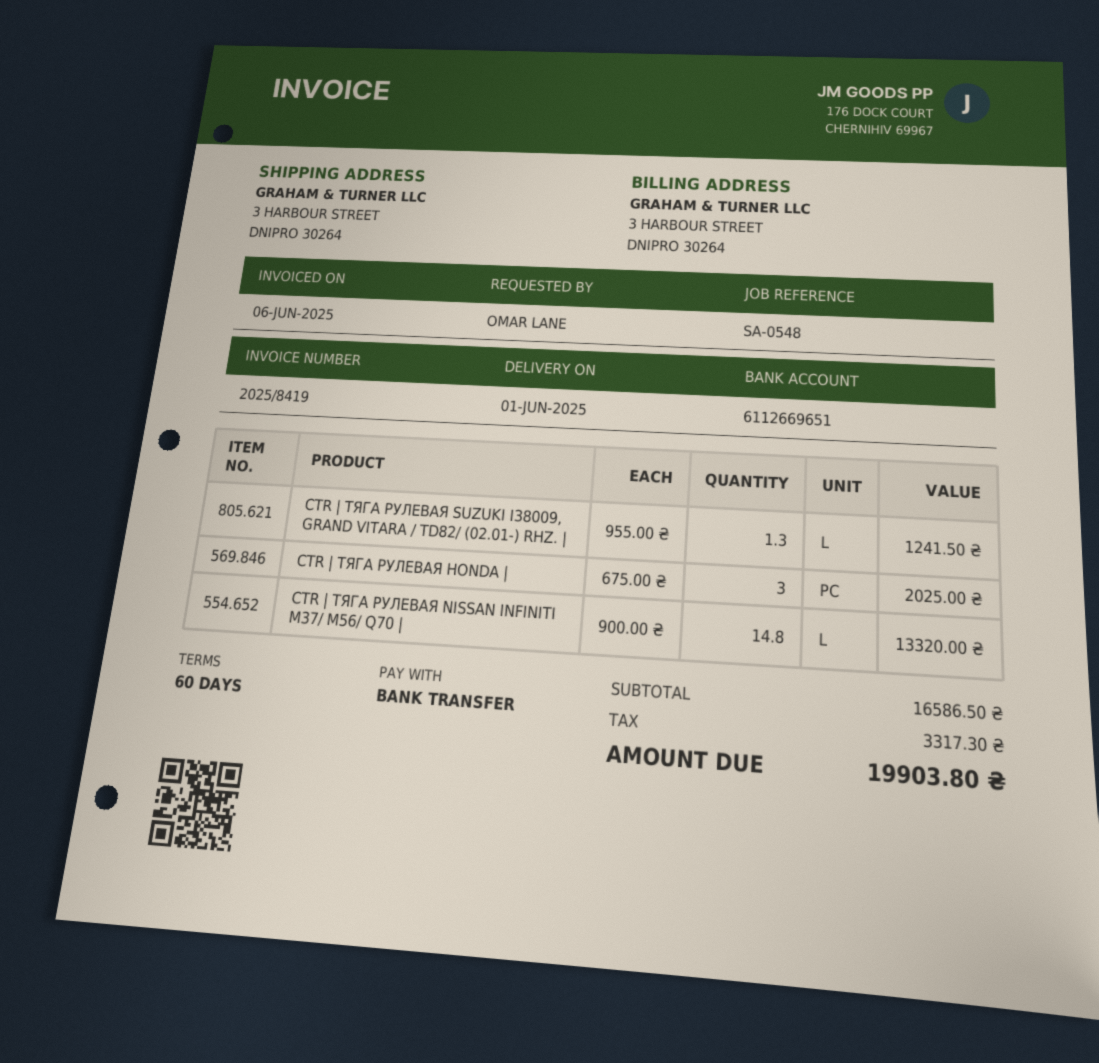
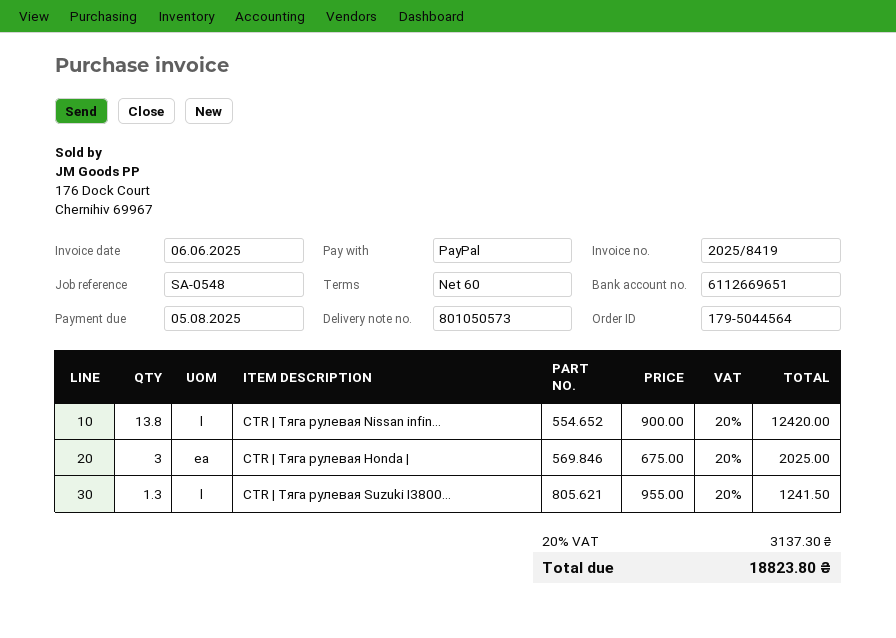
payment method: bank transfer -> PayPal
CTR | ТЯГА РУЛЕВАЯ NISSAN INFINITI M37/ M56/ Q70 |: 14.8 x 900.00 = 13320.00 -> 13.8 x 900.00 = 12420.00
tax: 3317.30 -> 3137.30
total: 19903.80 -> 18823.80

